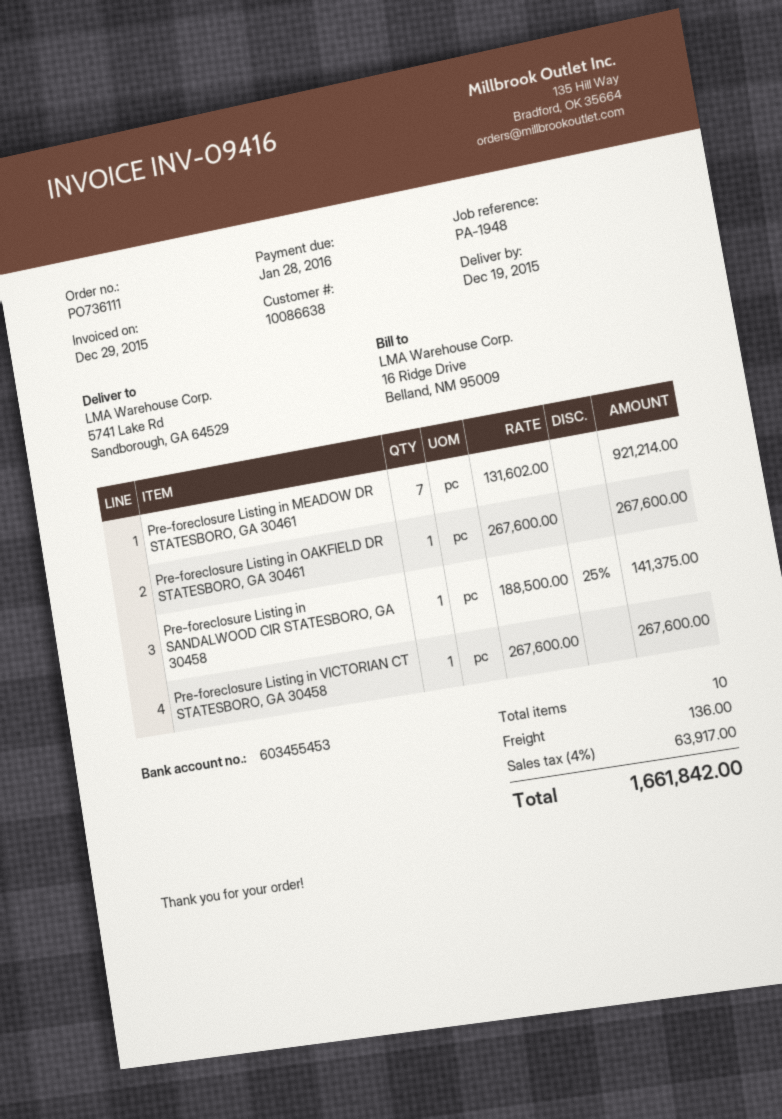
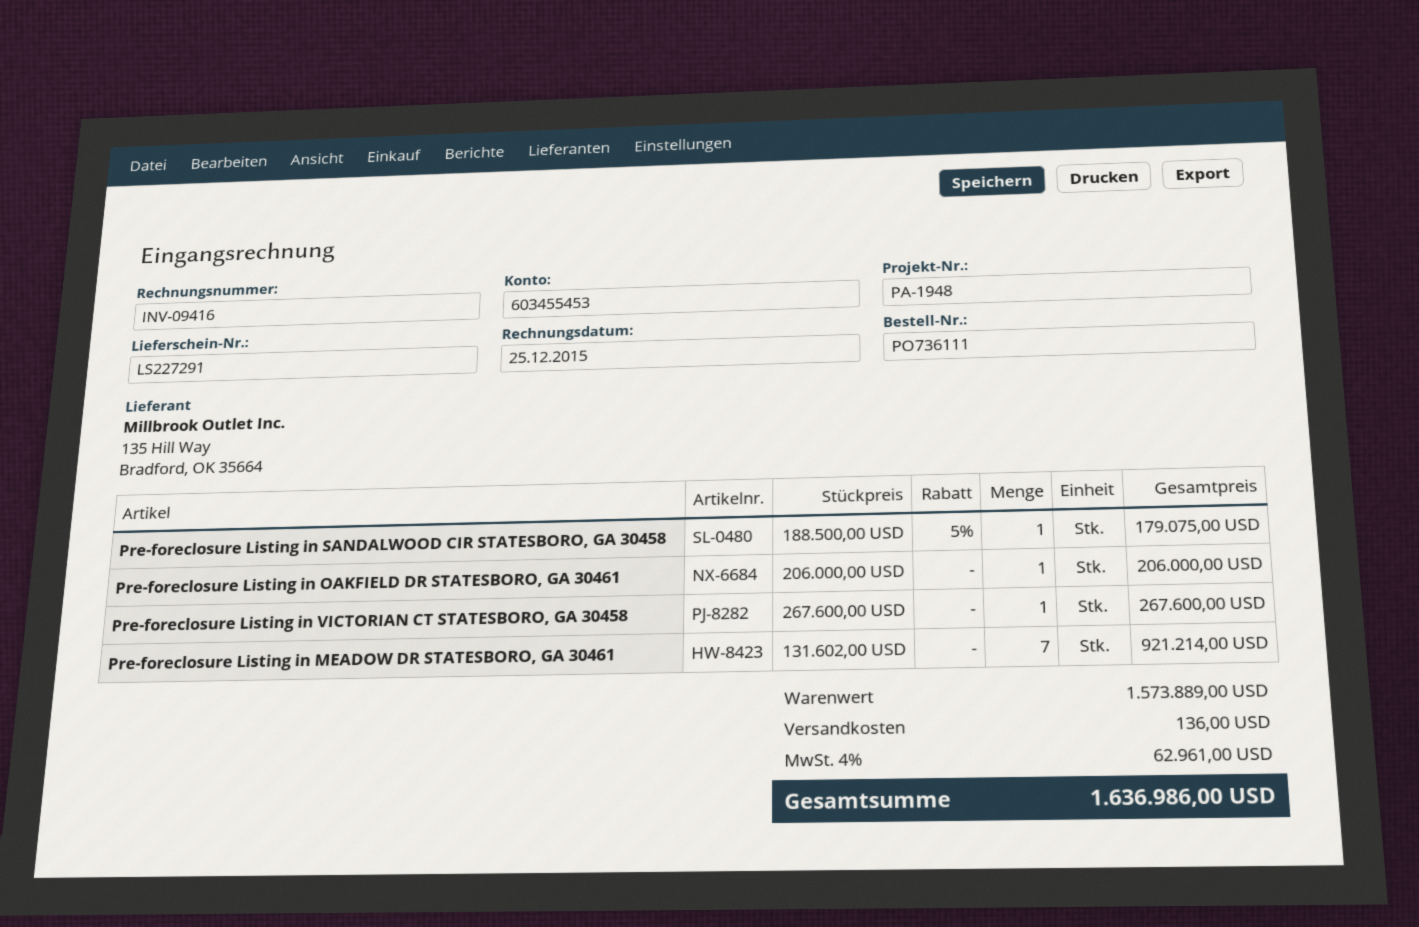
invoice date: 2015-12-29 -> 2015-12-25
Pre-foreclosure Listing in OAKFIELD DR STATESBORO, GA 30461: 1 x 267600.00 = 267600.00 -> 1 x 206000.00 = 206000.00
Pre-foreclosure Listing in SANDALWOOD CIR STATESBORO, GA 30458: 1 x 188500.00 - 25% = 141375.00 -> 1 x 188500.00 - 5% = 179075.00
tax: 4% = 63917.00 -> 4% = 62961.00
total: 1661842.00 -> 1636986.00

